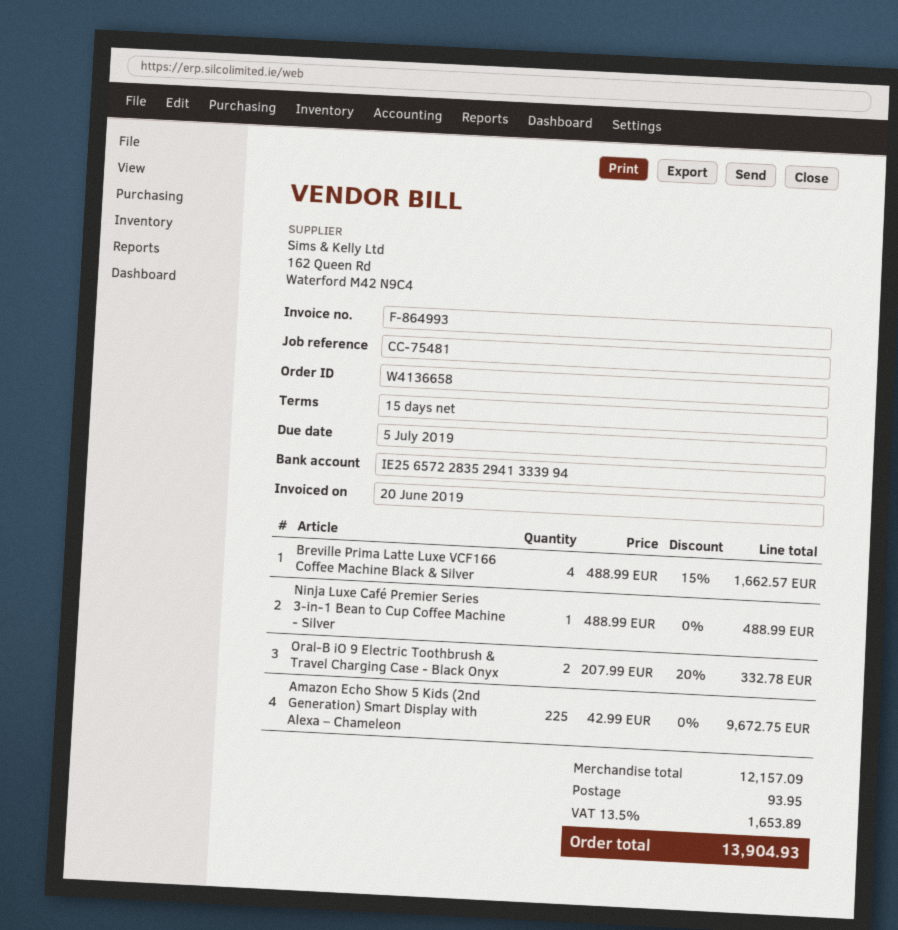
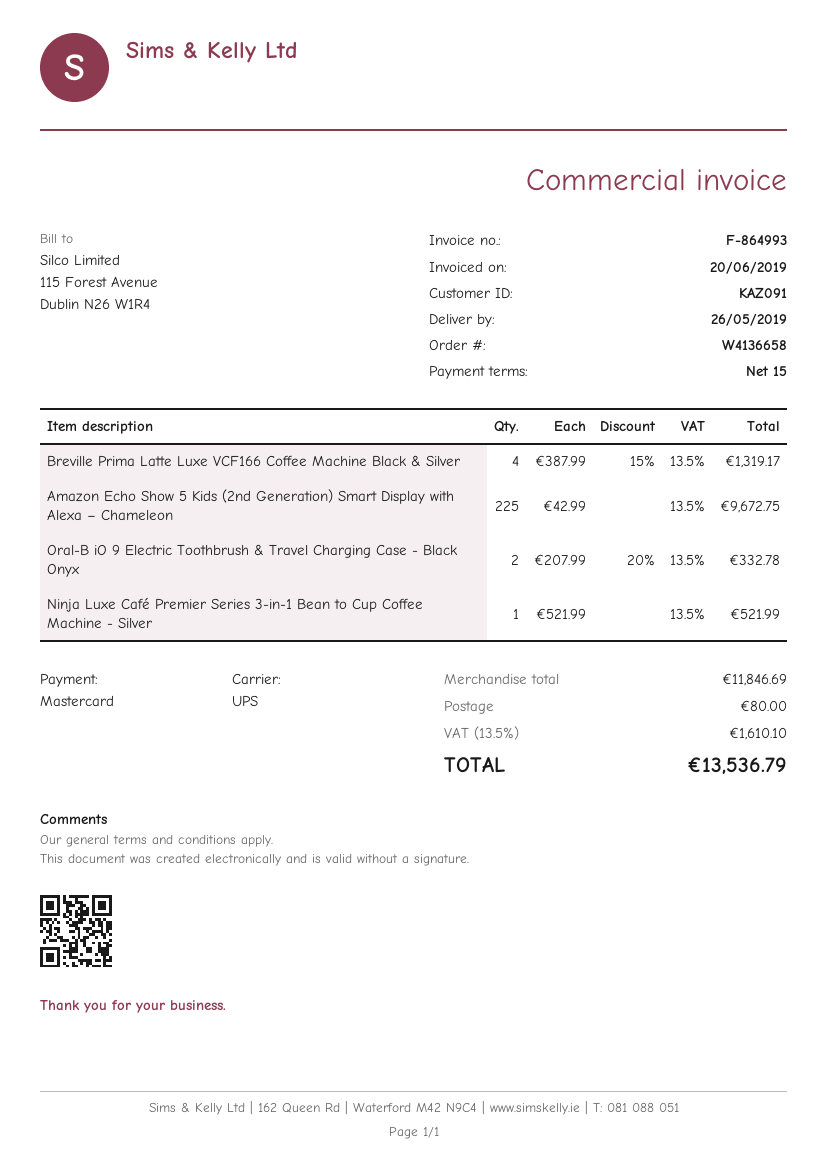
Breville Prima Latte Luxe VCF166 Coffee Machine Black & Silver: 4 x 488.99 - 15% = 1662.57 -> 4 x 387.99 - 15% = 1319.17
Ninja Luxe Café Premier Series 3-in-1 Bean to Cup Coffee Machine - Silver: 1 x 488.99 = 488.99 -> 1 x 521.99 = 521.99
subtotal: 12157.09 -> 11846.69
shipping: 93.95 -> 80.00
tax: 13.5% = 1653.89 -> 13.5% = 1610.10
total: 13904.93 -> 13536.79

